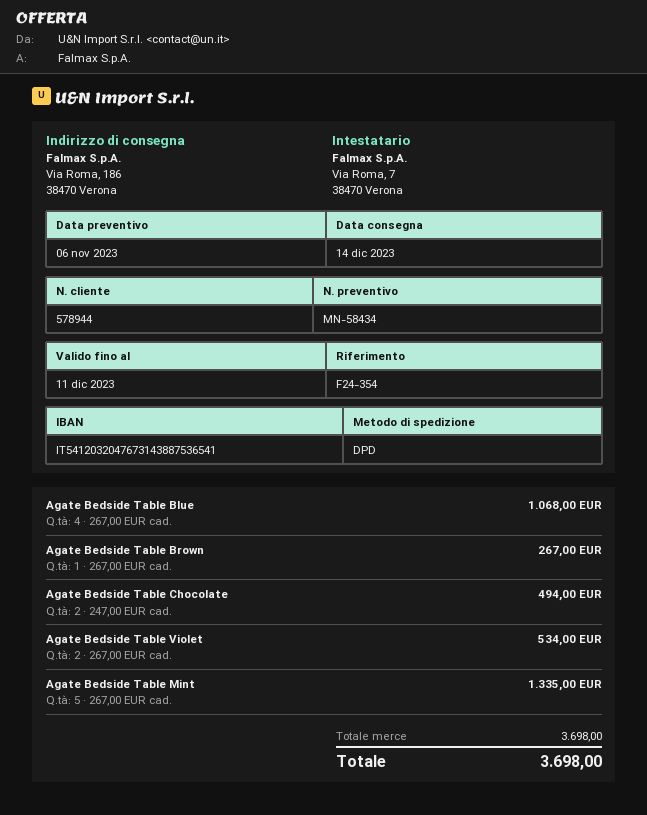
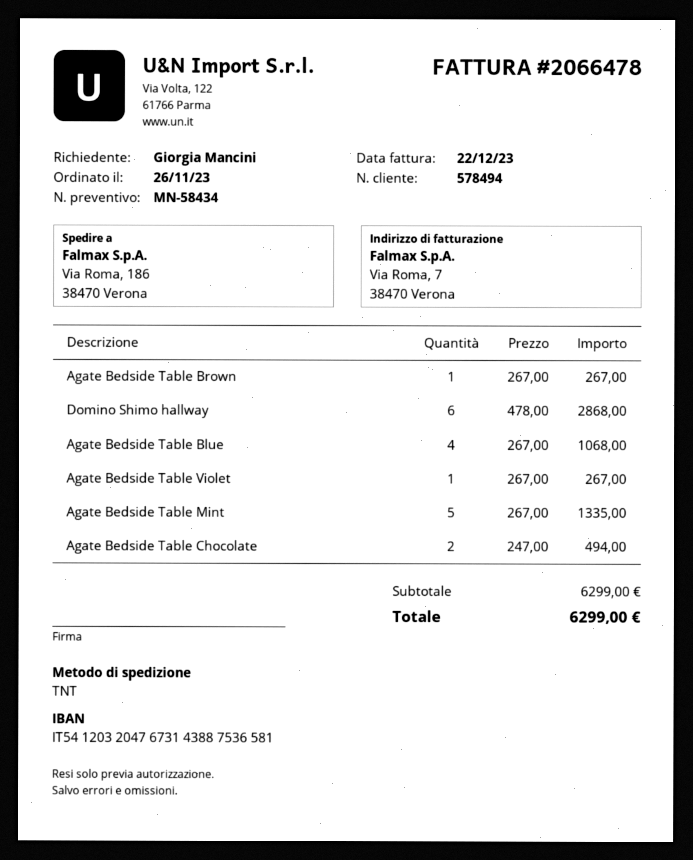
customer number: 578944 -> 578494
bank account: IT5412032047673143887536541 -> IT5412032047673143887536581
shipping method: DPD -> TNT
Agate Bedside Table Violet: 2 x 267.00 = 534.00 -> 1 x 267.00 = 267.00
Domino Shimo hallway: none -> 6 x 478.00 = 2868.00
subtotal: 3698.00 -> 6299.00
total: 3698.00 -> 6299.00

